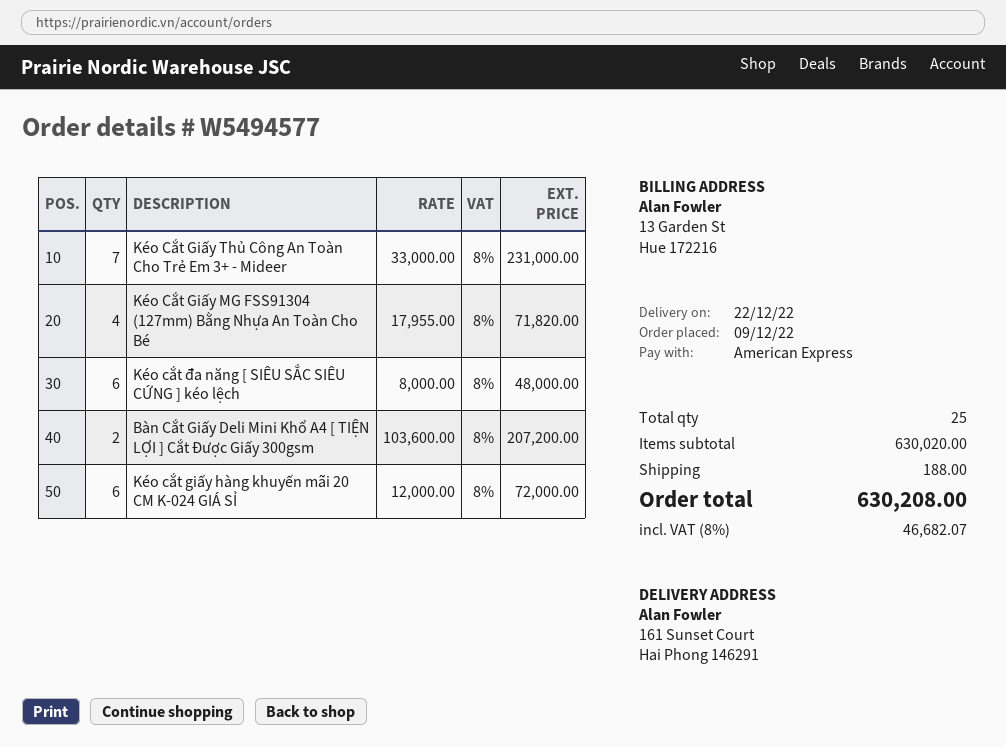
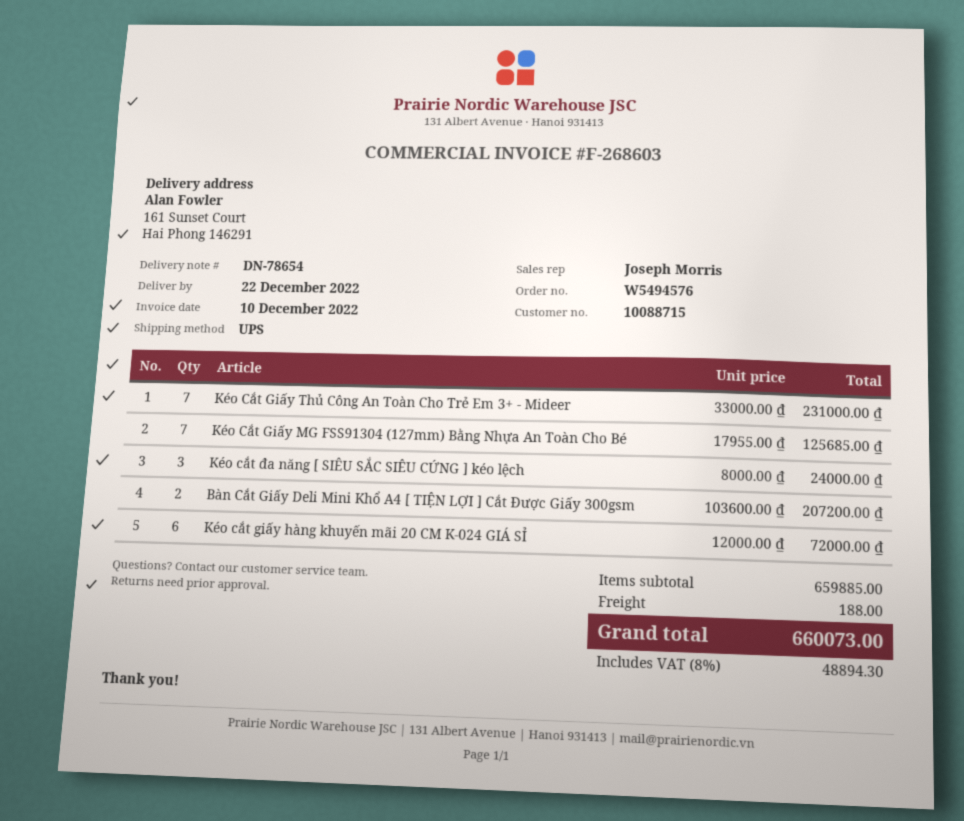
order number: W5494577 -> W5494576
Kéo Cắt Giấy MG FSS91304 (127mm) Bằng Nhựa An Toàn Cho Bé: 4 x 17955.00 = 71820.00 -> 7 x 17955.00 = 125685.00
Kéo cắt đa năng [ SIÊU SẮC SIÊU CỨNG ] kéo lệch: 6 x 8000.00 = 48000.00 -> 3 x 8000.00 = 24000.00
subtotal: 630020.00 -> 659885.00
tax: 8% = 46682.07 -> 8% = 48894.30
total: 630208.00 -> 660073.00

